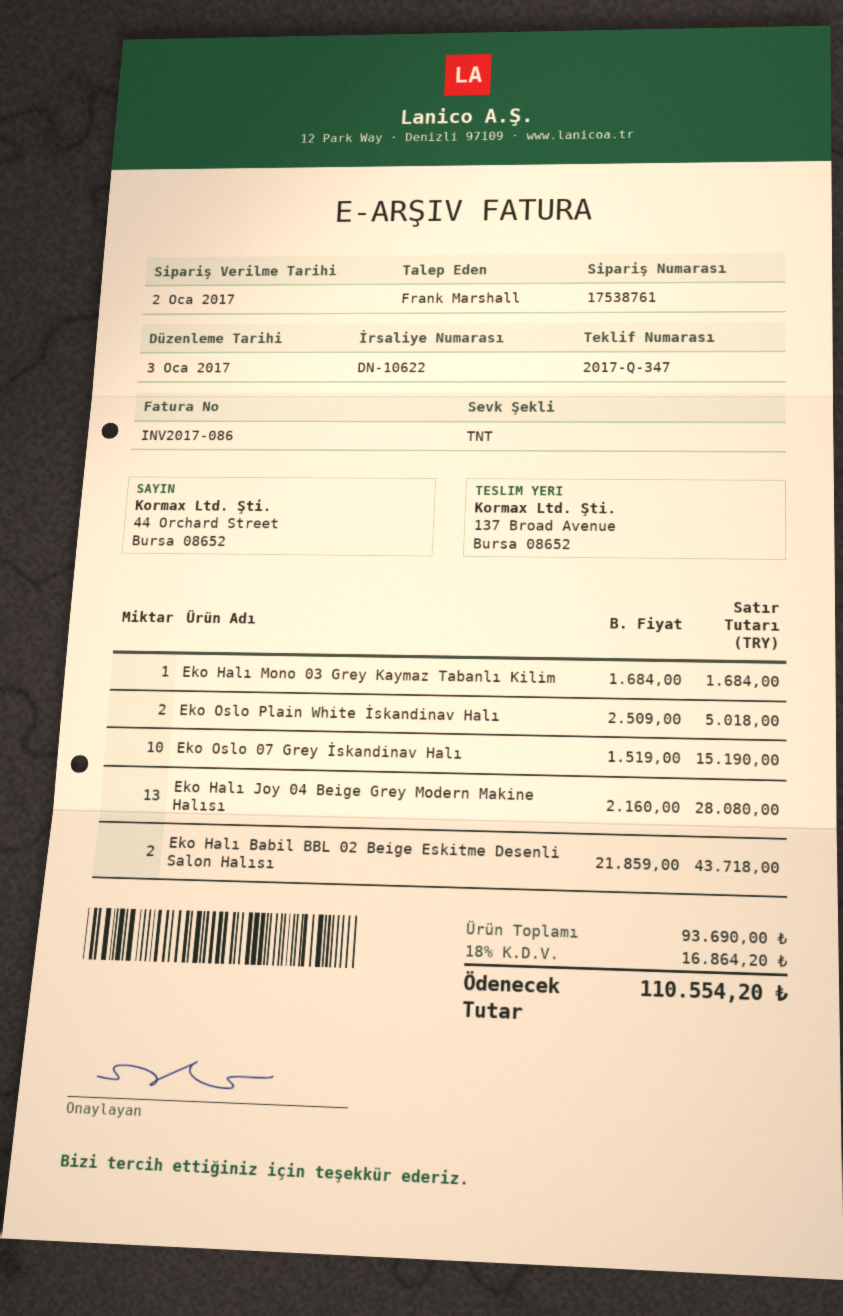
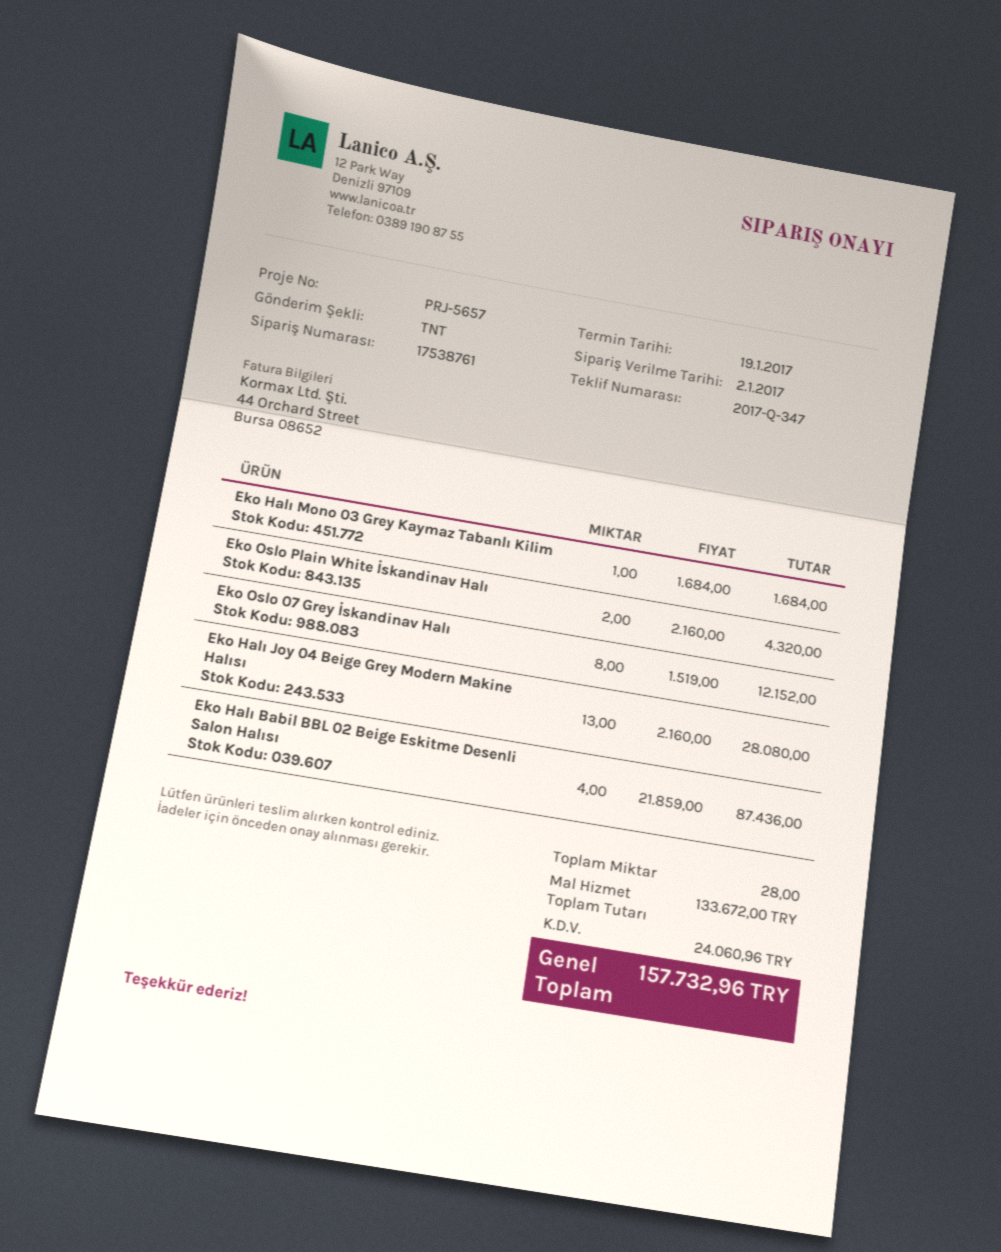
Eko Oslo Plain White İskandinav Halı: 2 x 2509.00 = 5018.00 -> 2 x 2160.00 = 4320.00
Eko Oslo 07 Grey İskandinav Halı: 10 x 1519.00 = 15190.00 -> 8 x 1519.00 = 12152.00
Eko Halı Babil BBL 02 Beige Eskitme Desenli Salon Halısı: 2 x 21859.00 = 43718.00 -> 4 x 21859.00 = 87436.00
subtotal: 93690.00 -> 133672.00
tax: 16864.20 -> 24060.96
total: 110554.20 -> 157732.96

